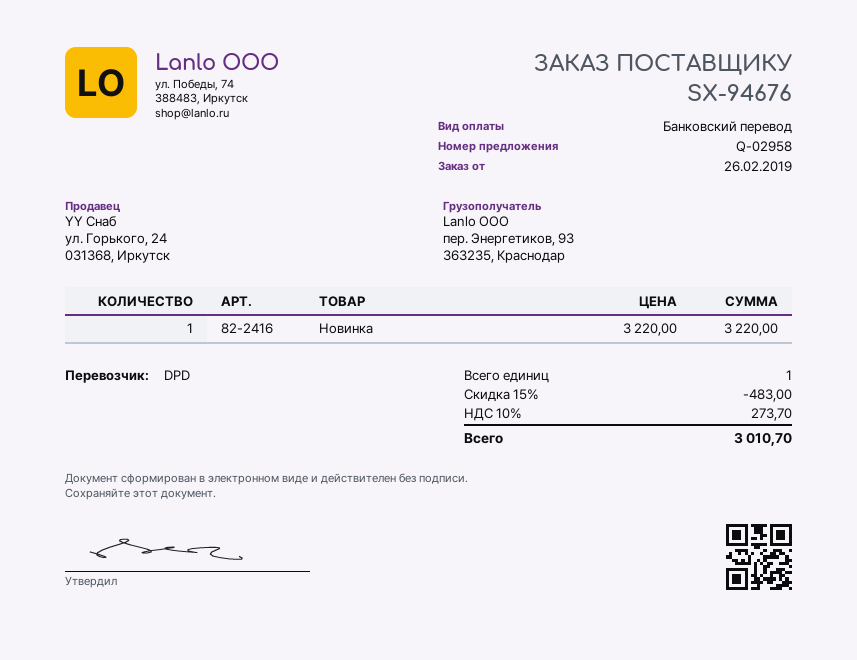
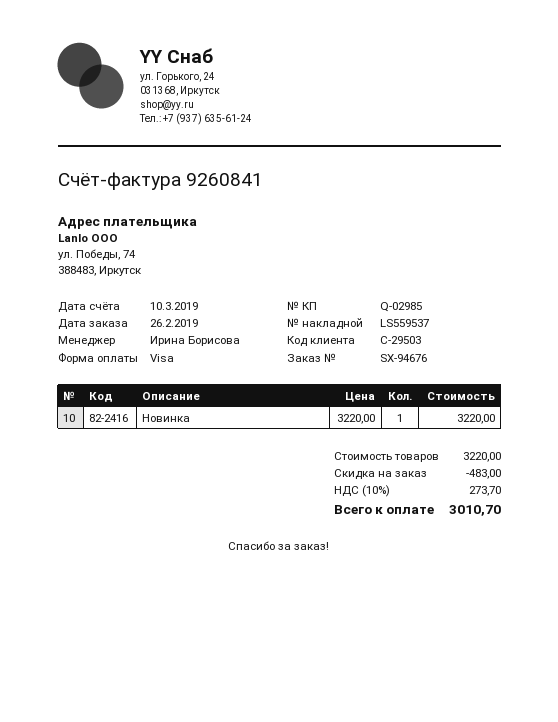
quote number: Q-02958 -> Q-02985
payment method: bank transfer -> Visa

